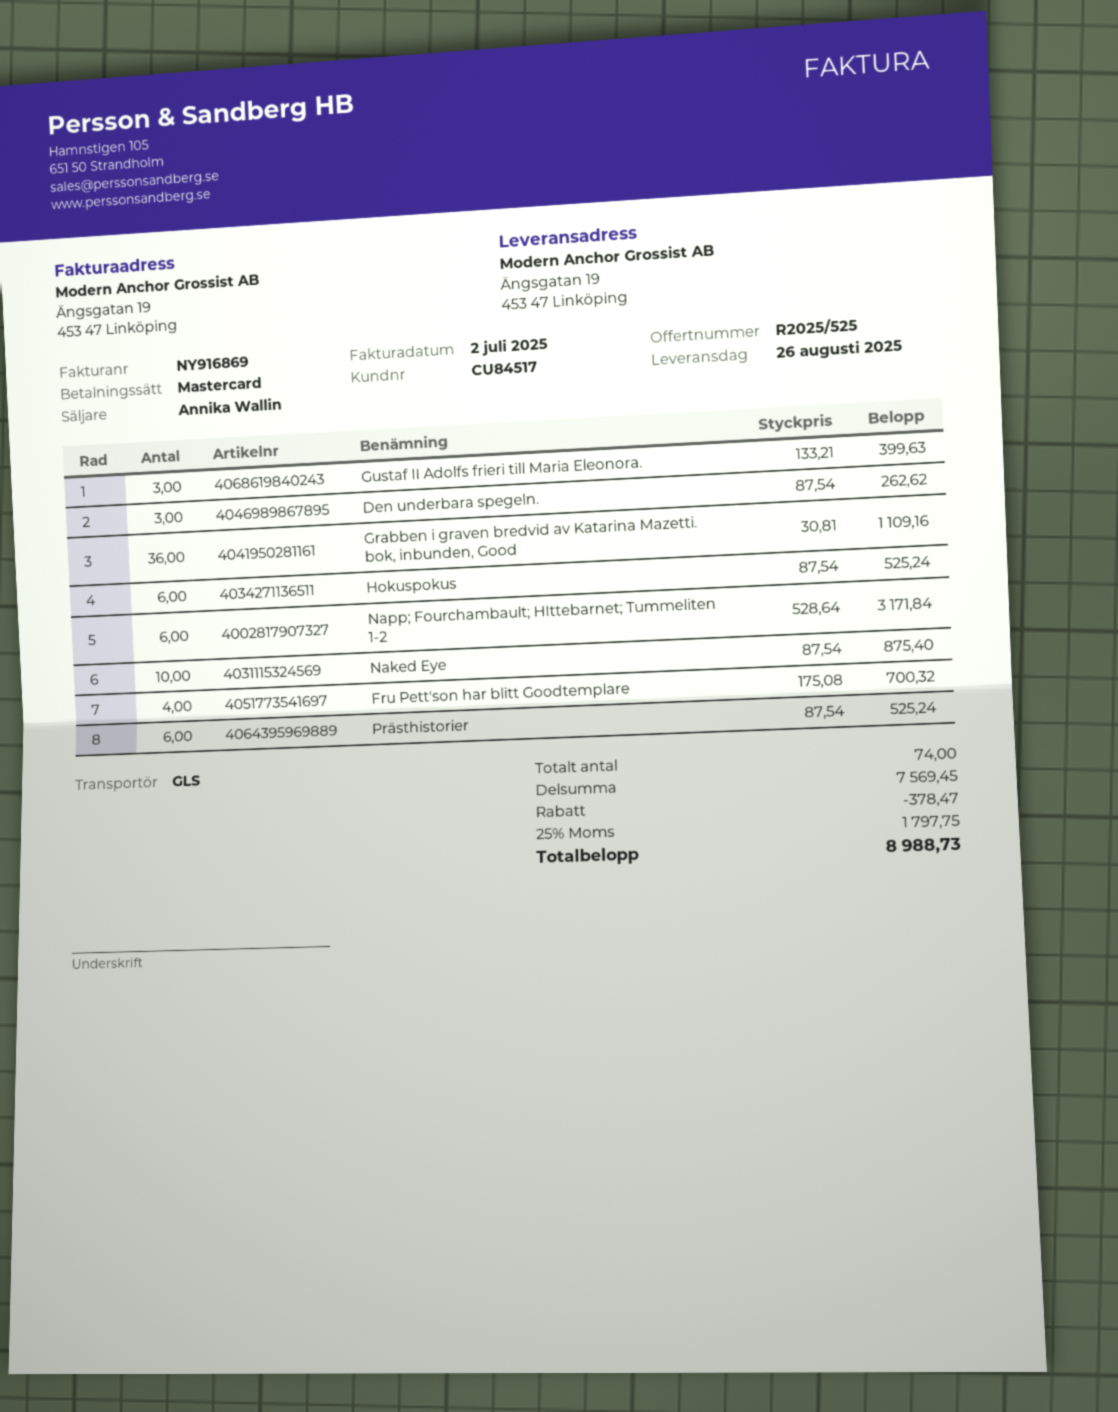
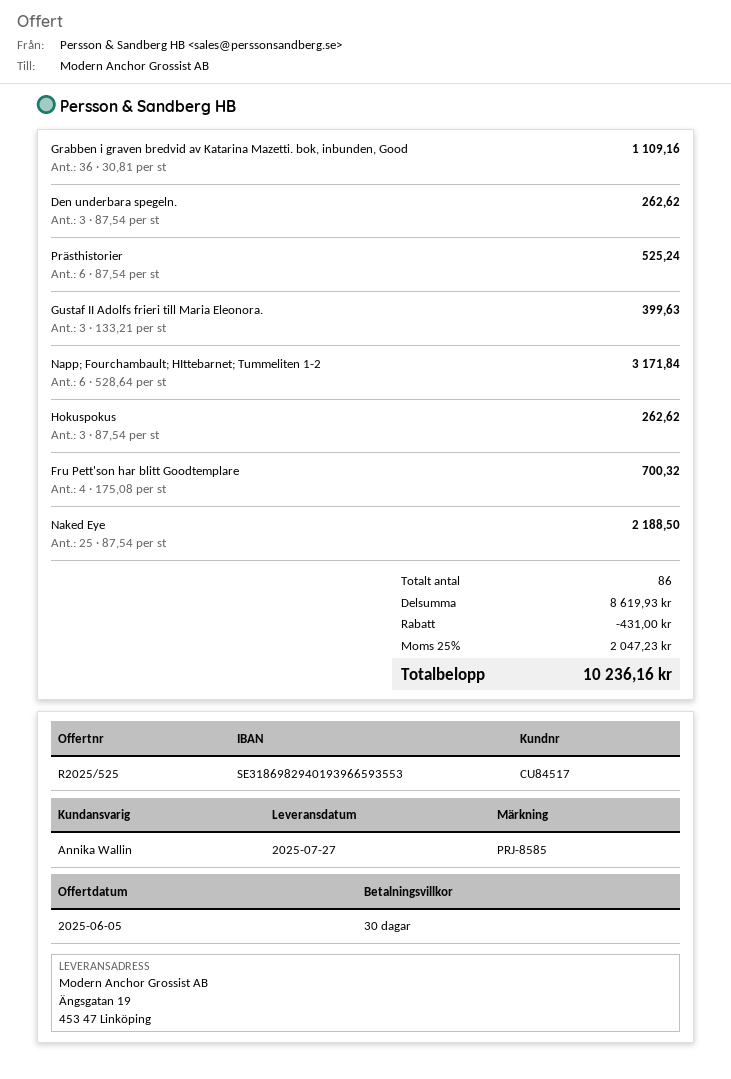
delivery date: 2025-08-26 -> 2025-07-27
Hokuspokus: 6 x 87.54 = 525.24 -> 3 x 87.54 = 262.62
Naked Eye: 10 x 87.54 = 875.40 -> 25 x 87.54 = 2188.50
total quantity: 74 -> 86
subtotal: 7569.45 -> 8619.93
discount: 378.47 -> 431.00
tax: 25% = 1797.75 -> 25% = 2047.23
total: 8988.73 -> 10236.16

